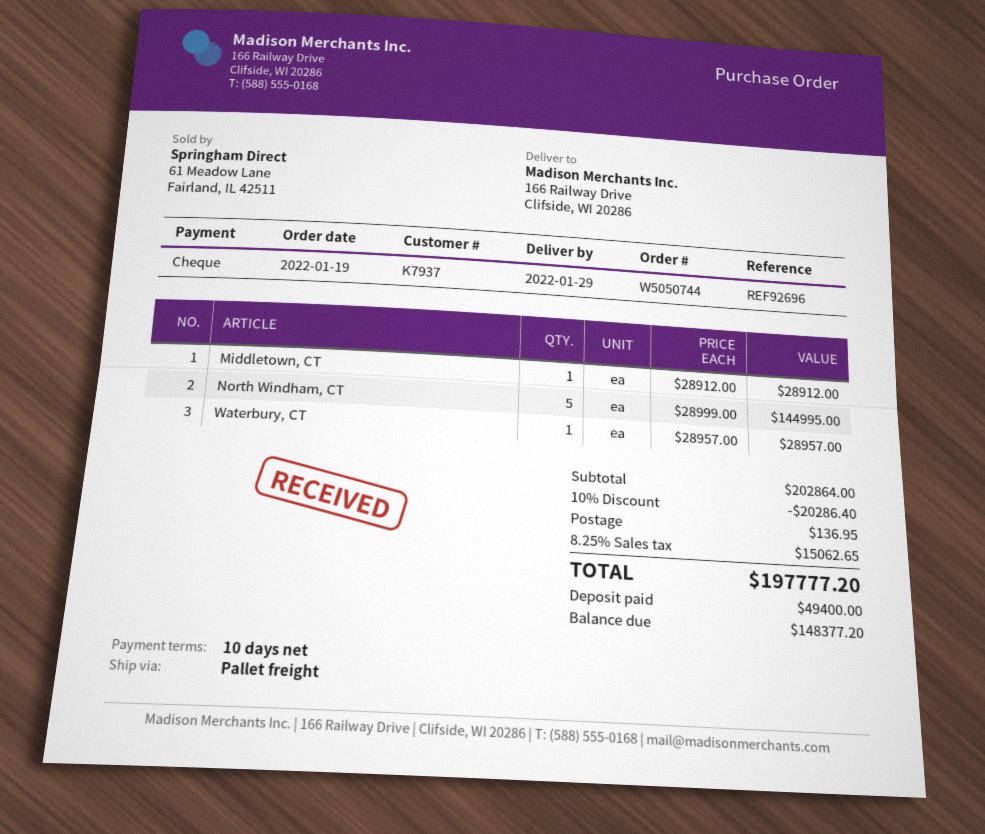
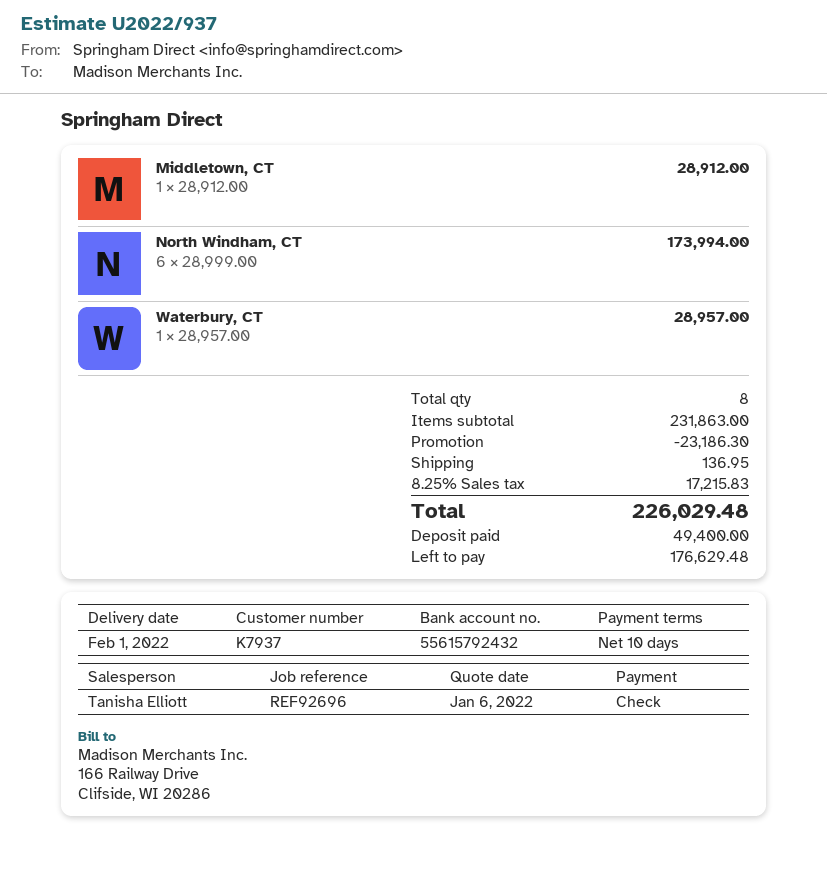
delivery date: 2022-01-29 -> 2022-02-01
North Windham, CT: 5 x 28999.00 = 144995.00 -> 6 x 28999.00 = 173994.00
subtotal: 202864.00 -> 231863.00
discount: 20286.40 -> 23186.30
tax: 8.25% = 15062.65 -> 8.25% = 17215.83
total: 197777.20 -> 226029.48
balance: 148377.20 -> 176629.48

